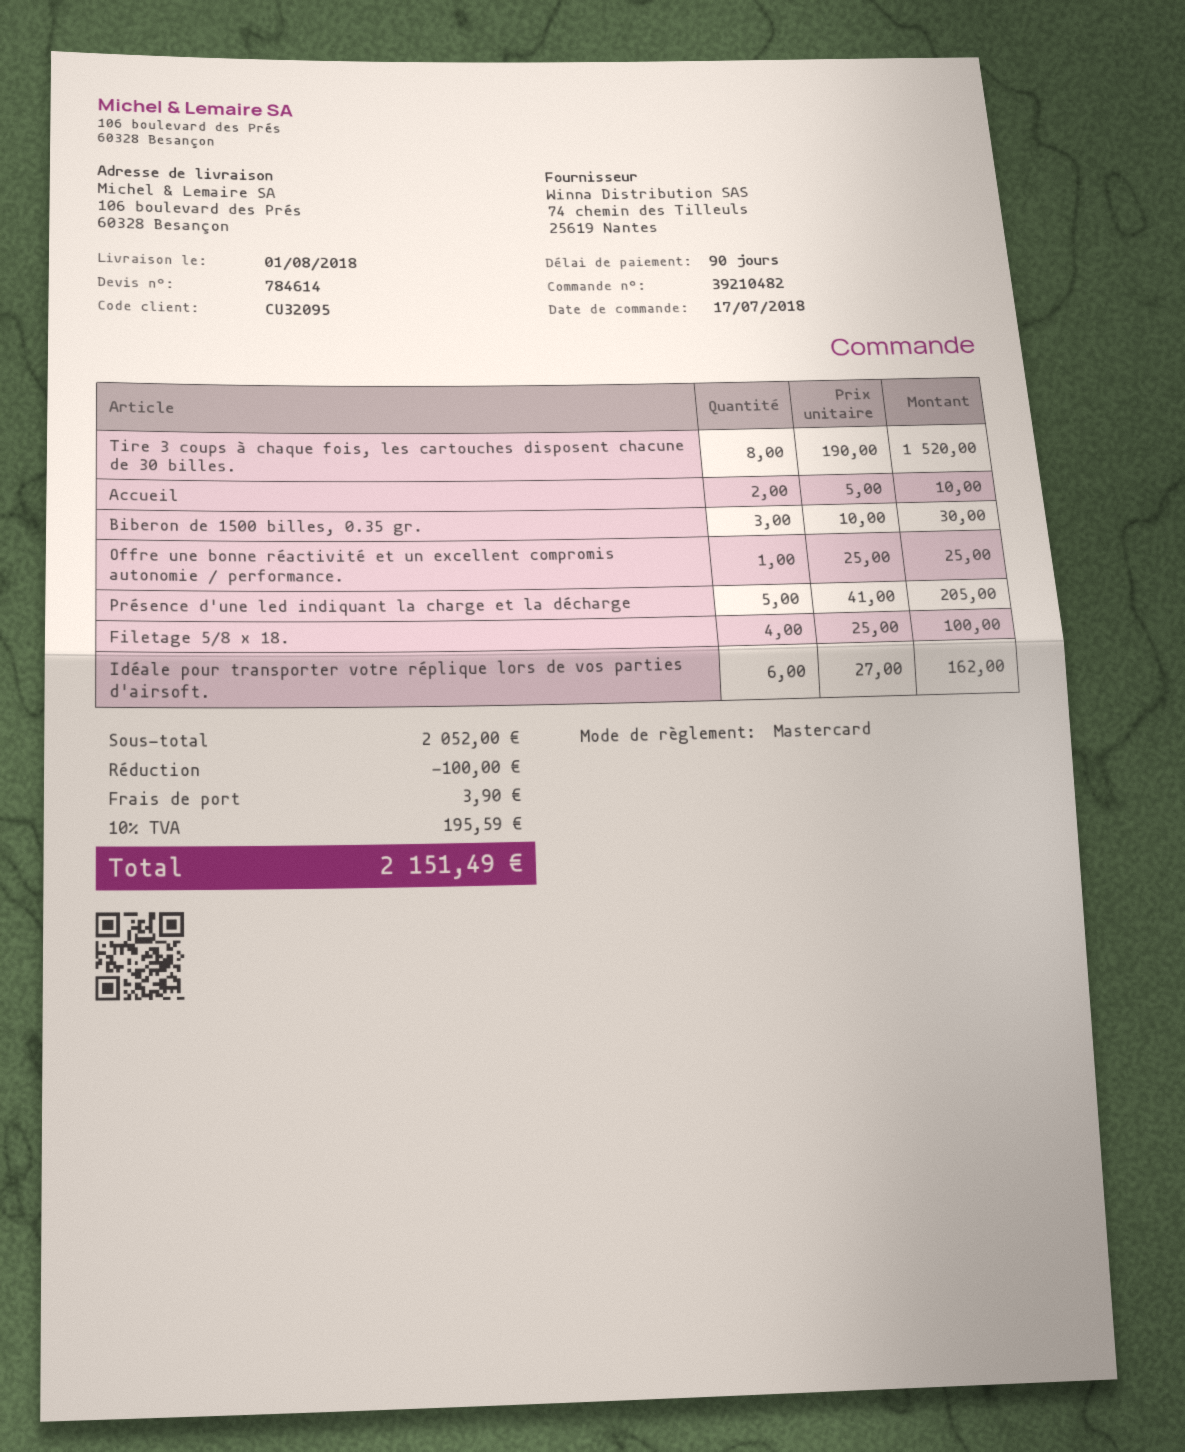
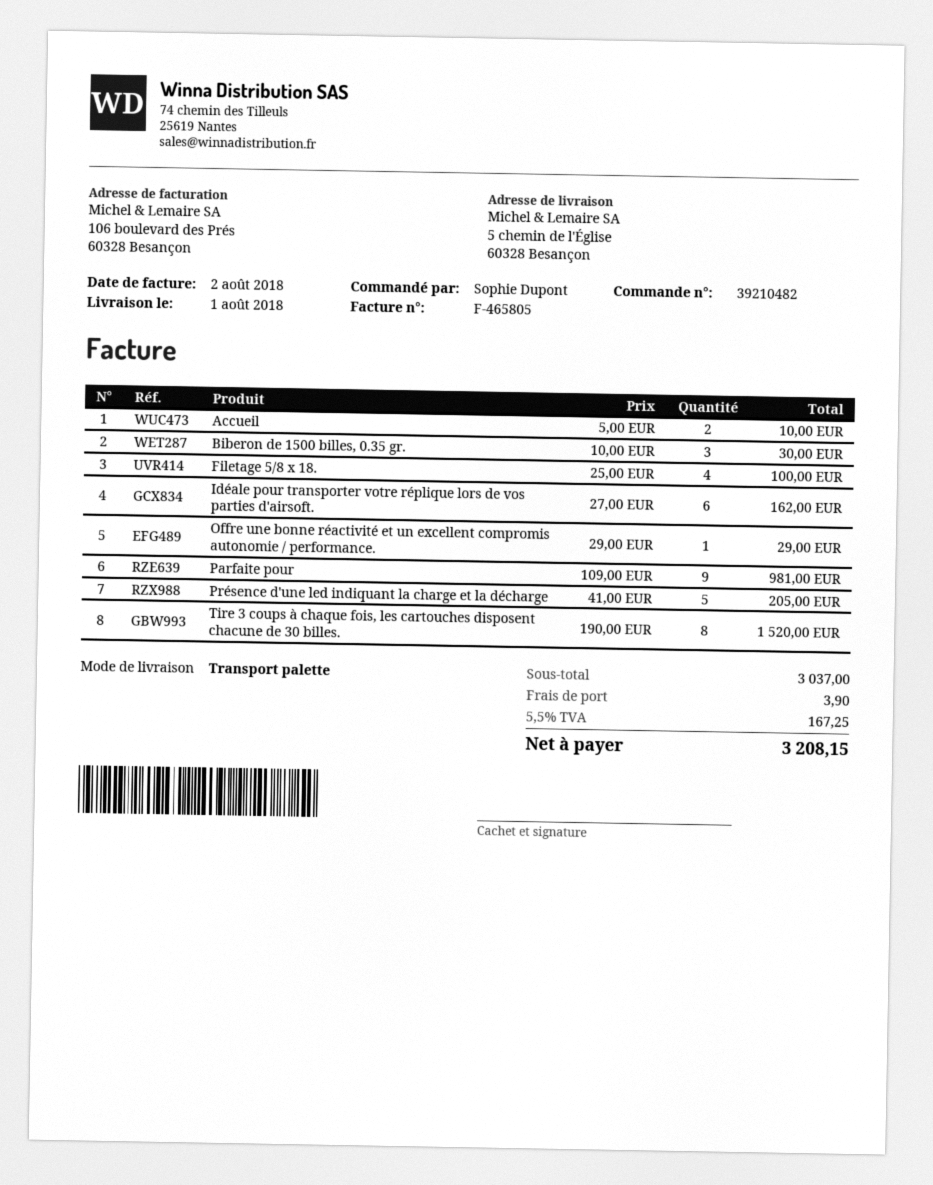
ship to: 106 boulevard des Prés, 60328 Besançon -> 5 chemin de l'Église, 60328 Besançon
Offre une bonne réactivité et un excellent compromis autonomie / performance.: 1 x 25.00 = 25.00 -> 1 x 29.00 = 29.00
Parfaite pour: none -> 9 x 109.00 = 981.00
subtotal: 2052.00 -> 3037.00
discount: 100.00 -> none
tax: 10% = 195.59 -> 5.5% = 167.25
total: 2151.49 -> 3208.15

